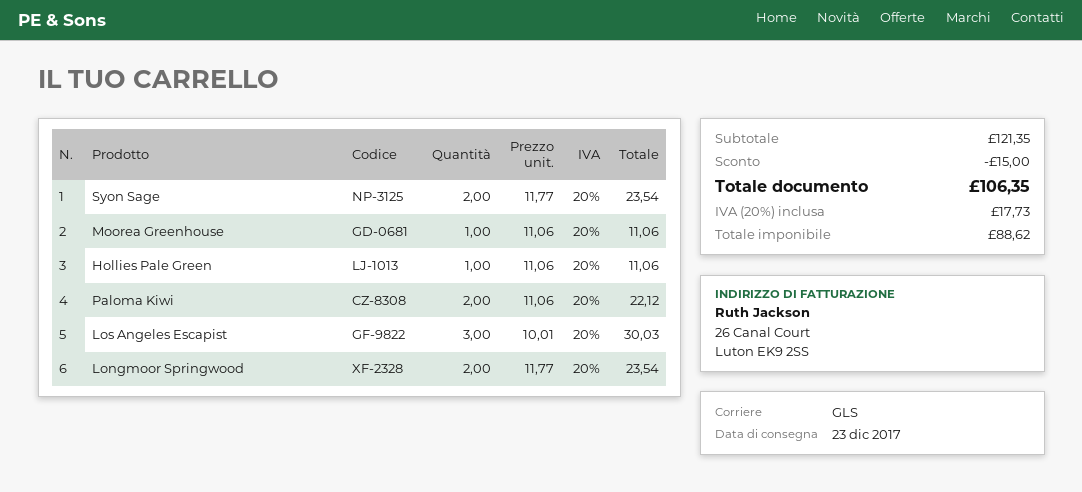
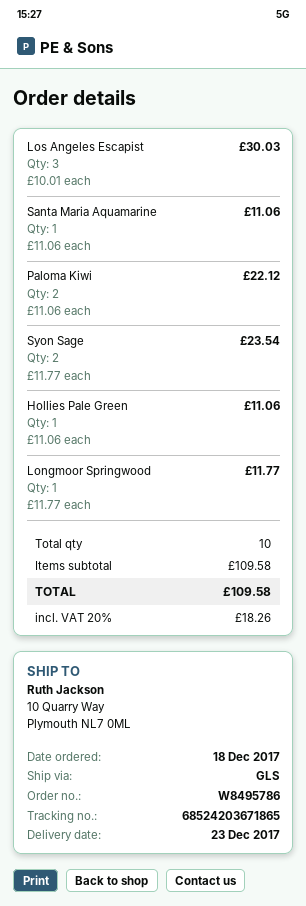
Moorea Greenhouse: 1 x 11.06 = 11.06 -> none
Longmoor Springwood: 2 x 11.77 = 23.54 -> 1 x 11.77 = 11.77
Santa Maria Aquamarine: none -> 1 x 11.06 = 11.06
subtotal: 121.35 -> 109.58
discount: 15.00 -> none
tax: 20% = 17.73 -> 20% = 18.26
total: 106.35 -> 109.58

